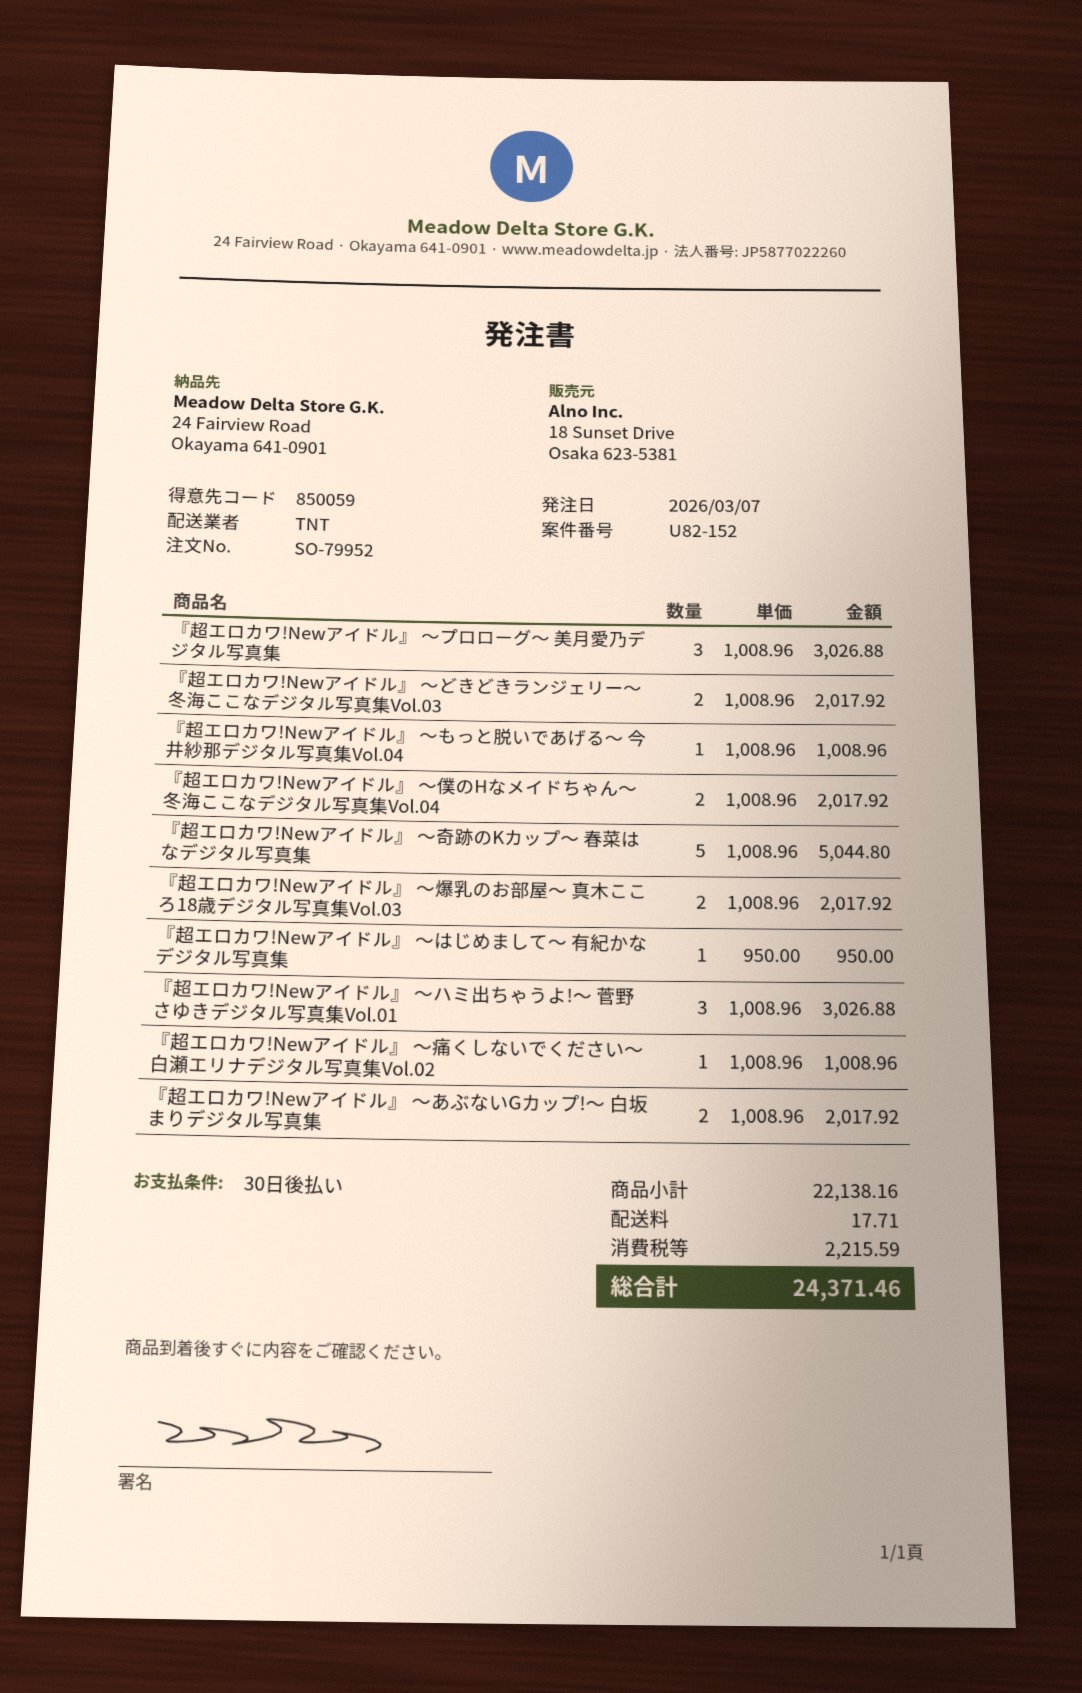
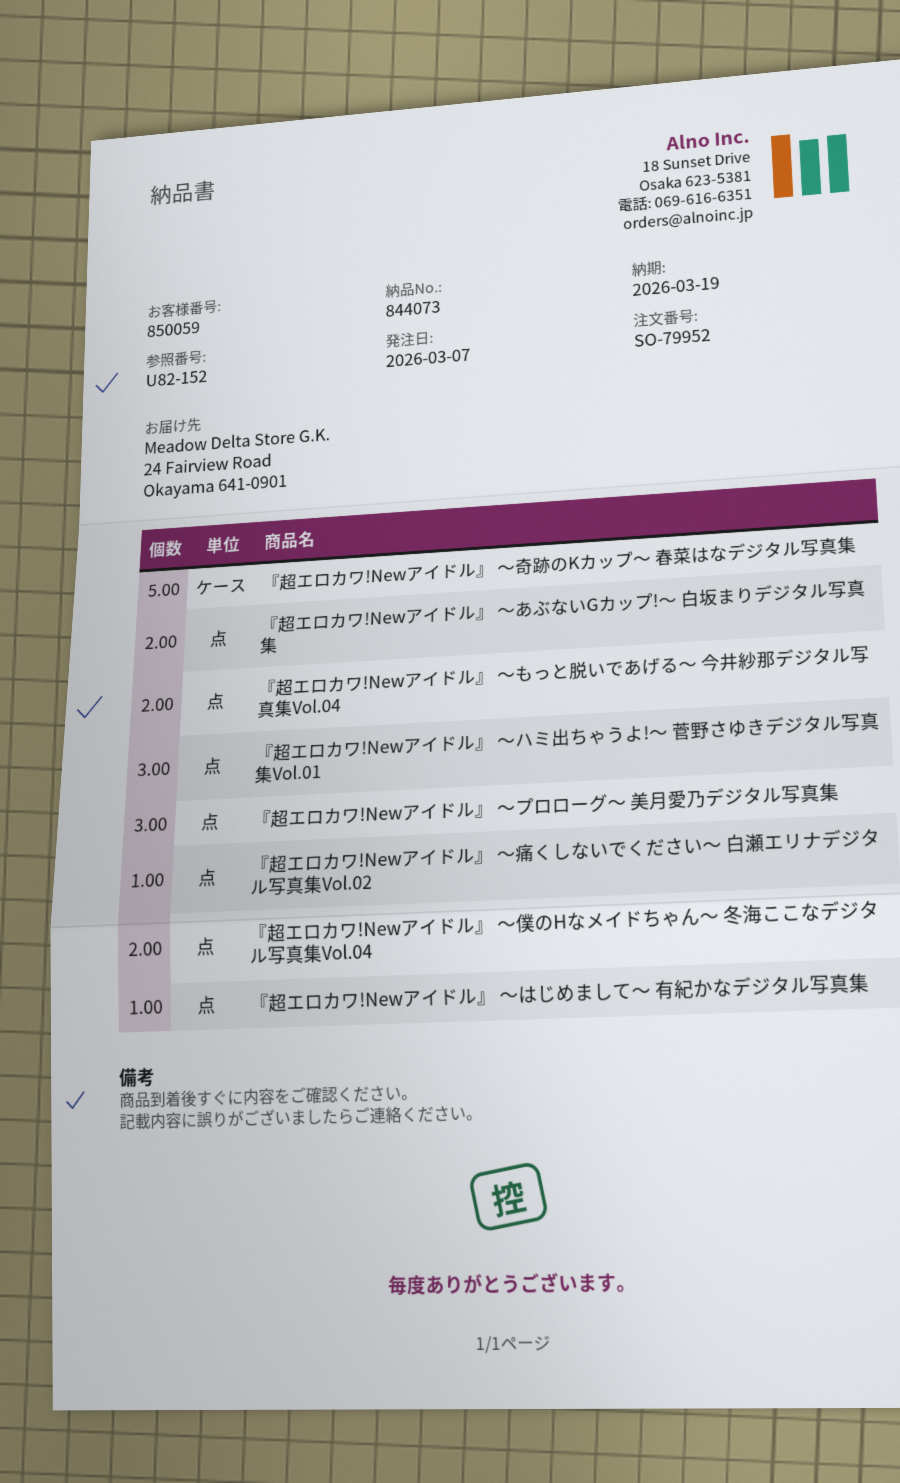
『超エロカワ!Newアイドル』 〜どきどきランジェリー〜 冬海ここなデジタル写真集Vol.03: 2 -> none
『超エロカワ!Newアイドル』 〜もっと脱いであげる〜 今井紗那デジタル写真集Vol.04: 1 -> 2
『超エロカワ!Newアイドル』 〜爆乳のお部屋〜 真木こころ18歳デジタル写真集Vol.03: 2 -> none

